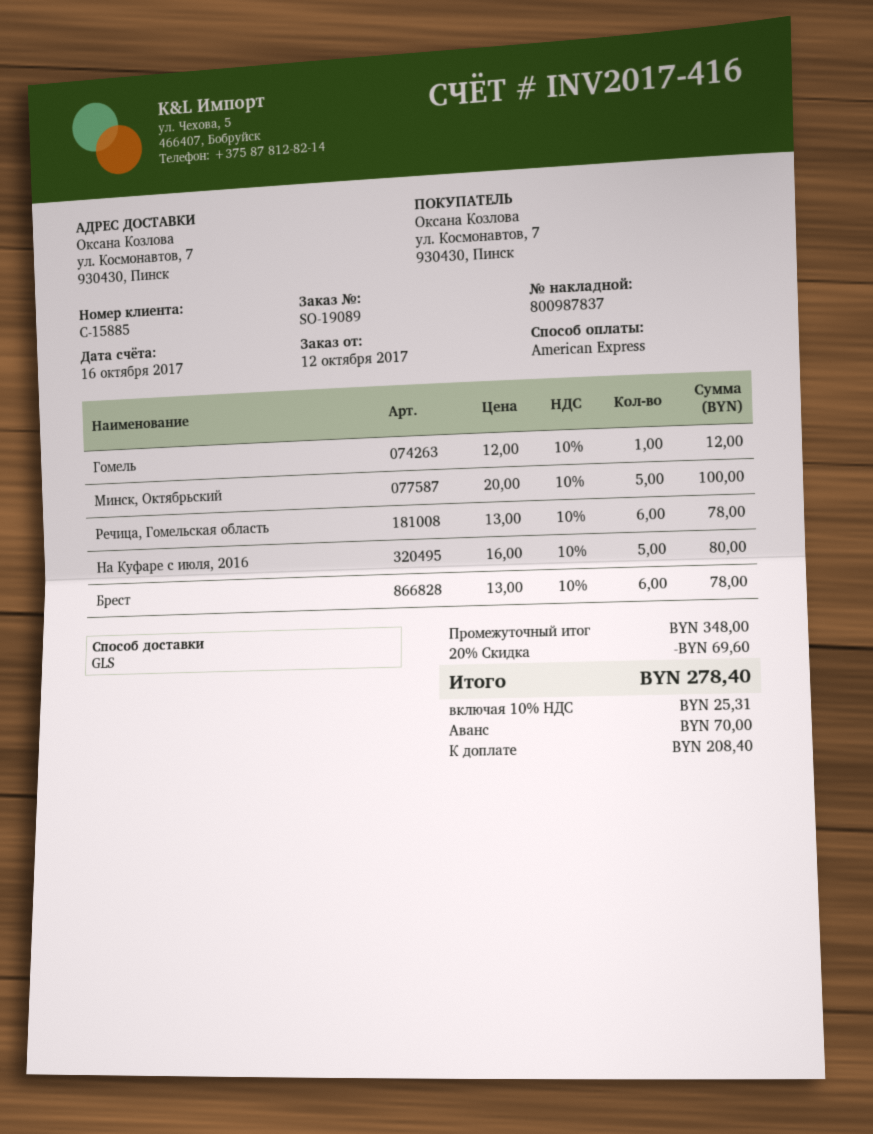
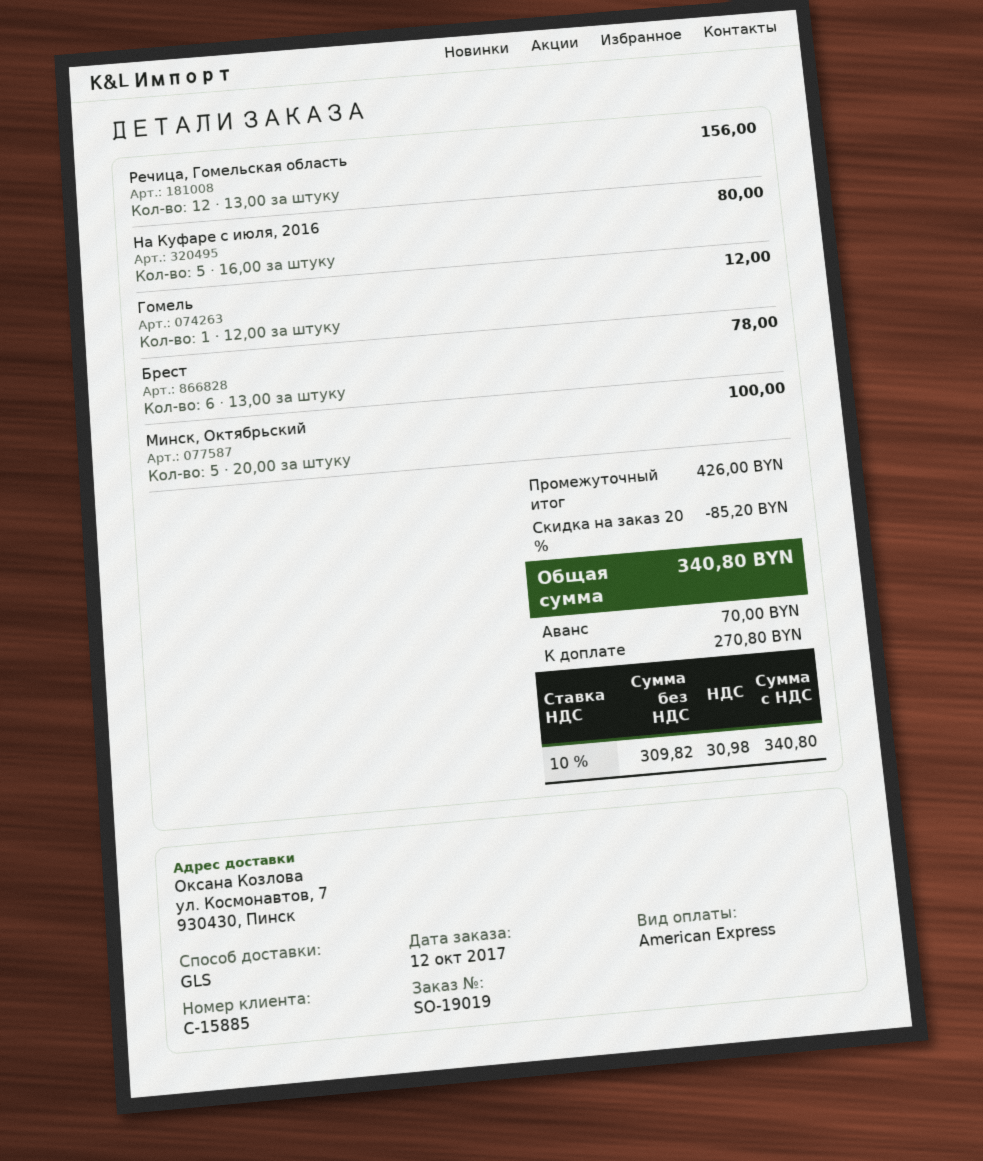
order number: SO-19089 -> SO-19019
Речица, Гомельская область: 6 x 13.00 = 78.00 -> 12 x 13.00 = 156.00
subtotal: 348.00 -> 426.00
discount: 20% = 69.60 -> 20% = 85.20
tax: 10% = 25.31 -> 10% = 30.98
total: 278.40 -> 340.80
balance: 208.40 -> 270.80

